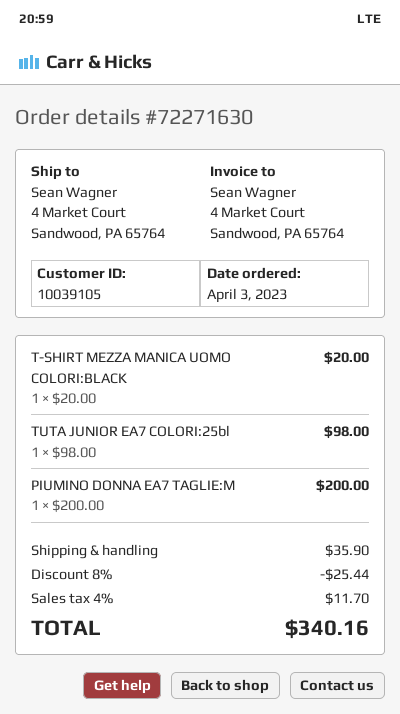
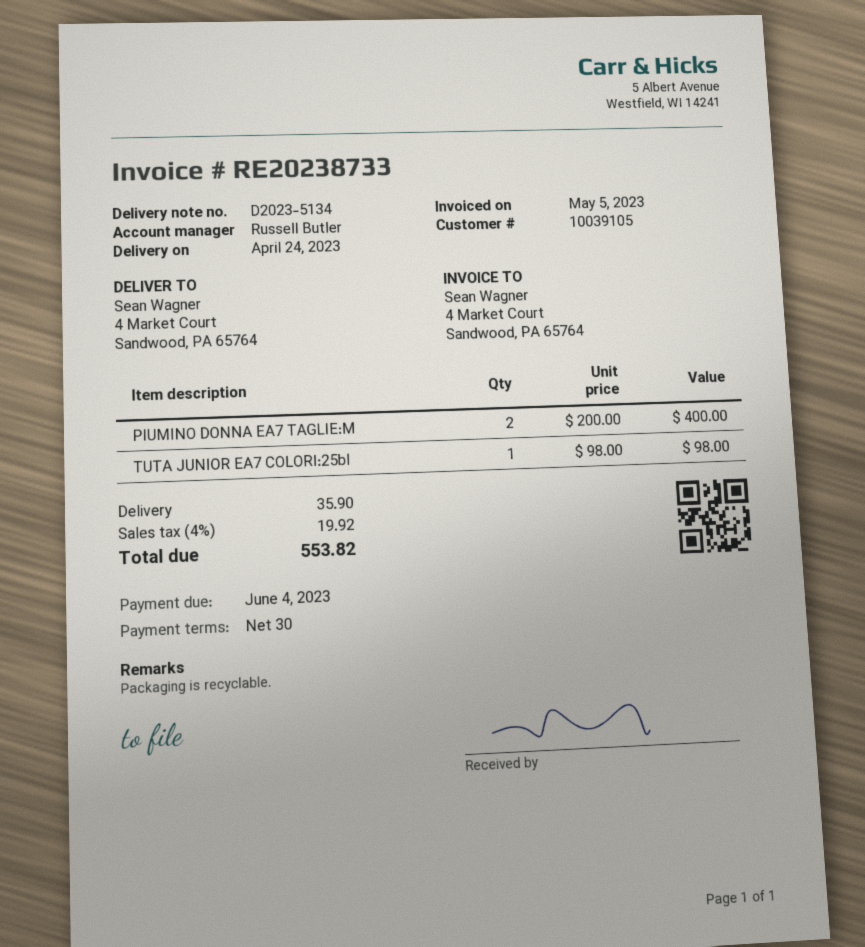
T-SHIRT MEZZA MANICA UOMO COLORI:BLACK: 1 x 20.00 = 20.00 -> none
PIUMINO DONNA EA7 TAGLIE:M: 1 x 200.00 = 200.00 -> 2 x 200.00 = 400.00
discount: 8% = 25.44 -> none
tax: 4% = 11.70 -> 4% = 19.92
total: 340.16 -> 553.82

